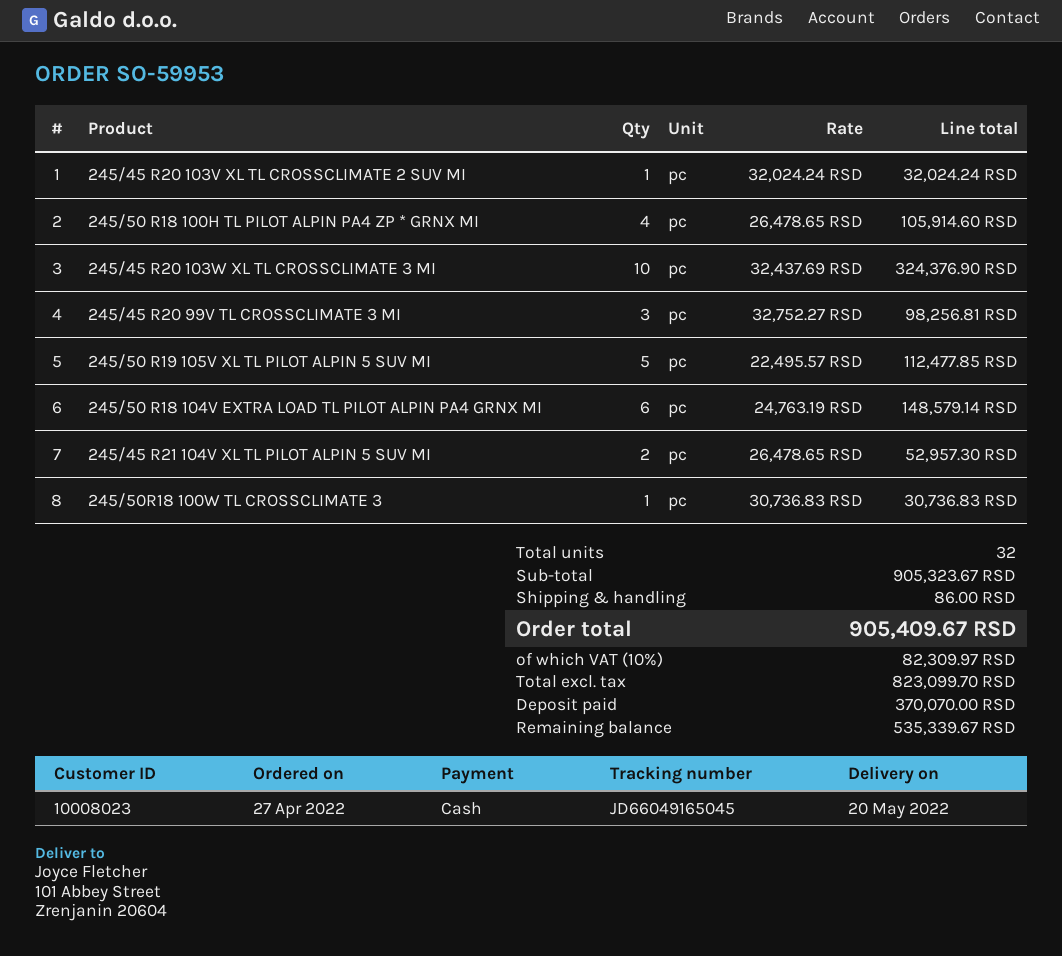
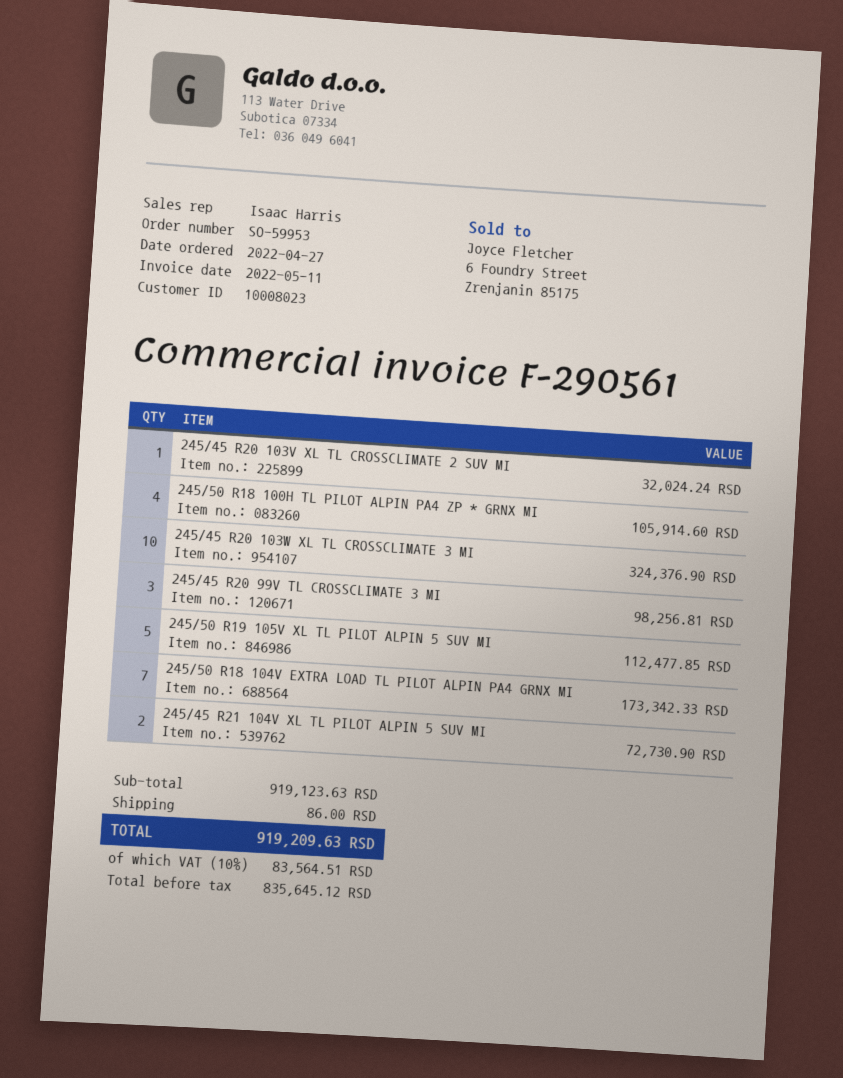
245/50 R18 104V EXTRA LOAD TL PILOT ALPIN PA4 GRNX MI: 6 for 148579.14 -> 7 for 173342.33
245/45 R21 104V XL TL PILOT ALPIN 5 SUV MI: 2 for 52957.30 -> 2 for 72730.90
245/50R18 100W TL CROSSCLIMATE 3: 1 for 30736.83 -> none
subtotal: 905323.67 -> 919123.63
net: 823099.70 -> 835645.12
tax: 10% = 82309.97 -> 10% = 83564.51
total: 905409.67 -> 919209.63

